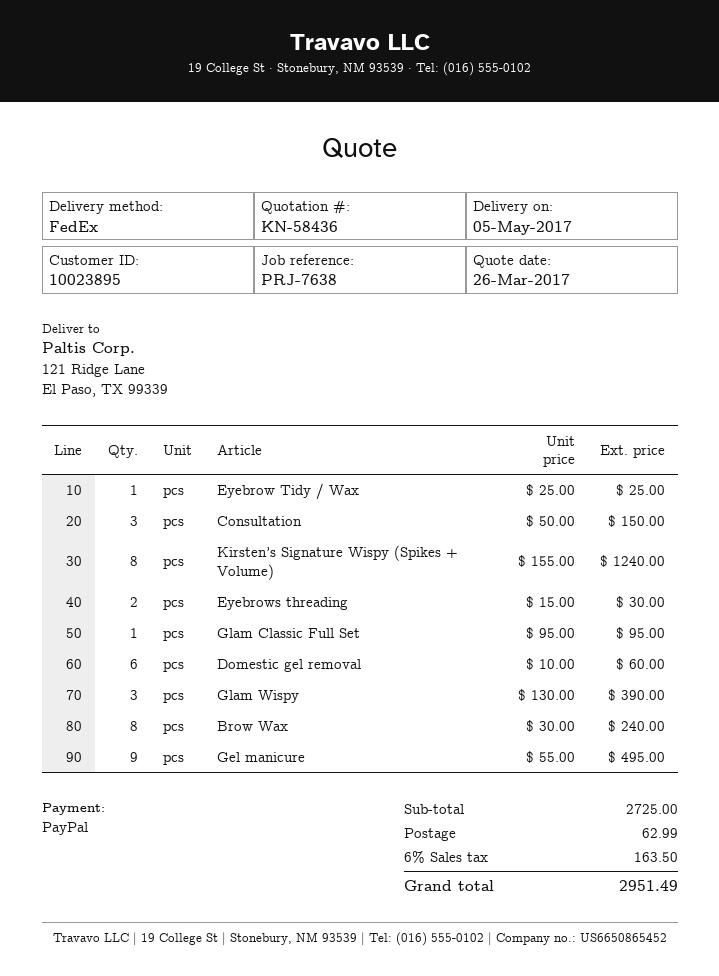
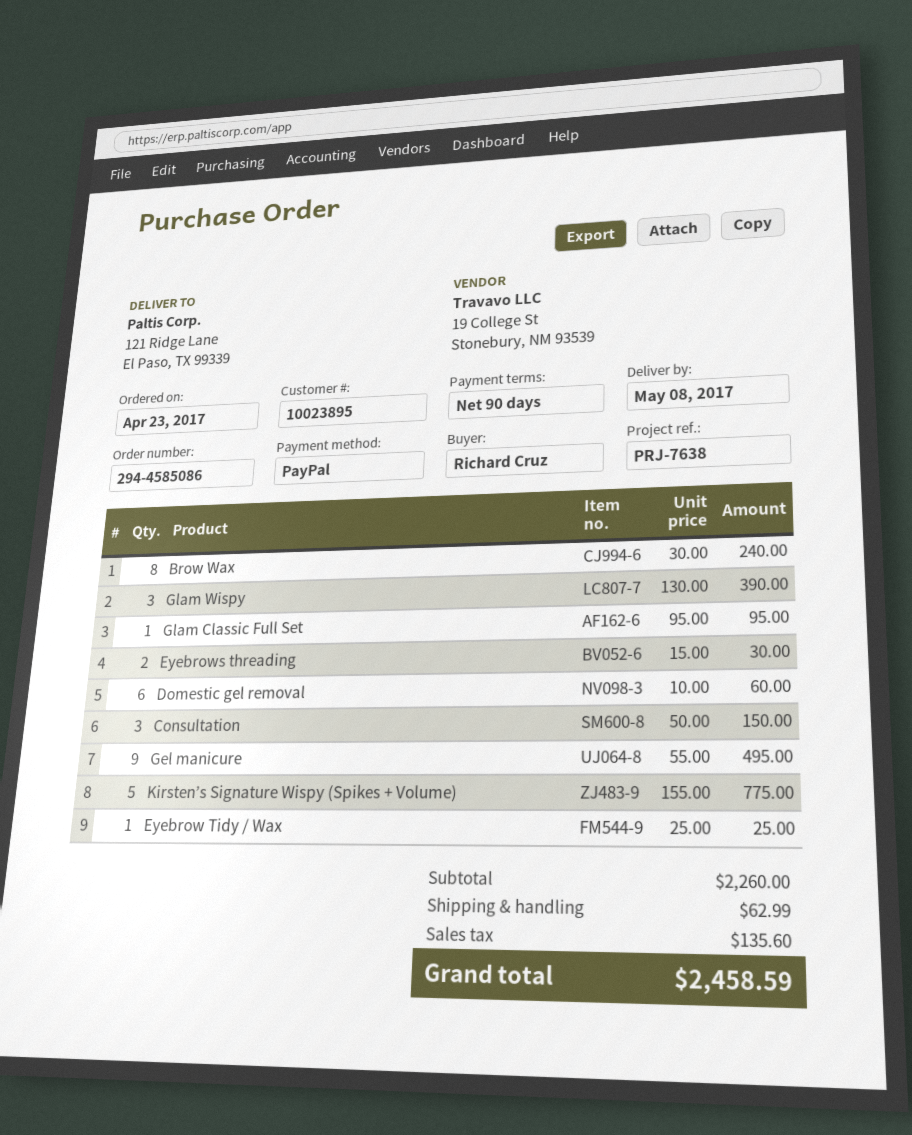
delivery date: 2017-05-05 -> 2017-05-08
Kirsten’s Signature Wispy (Spikes + Volume): 8 x 155.00 = 1240.00 -> 5 x 155.00 = 775.00
subtotal: 2725.00 -> 2260.00
tax: 163.50 -> 135.60
total: 2951.49 -> 2458.59

